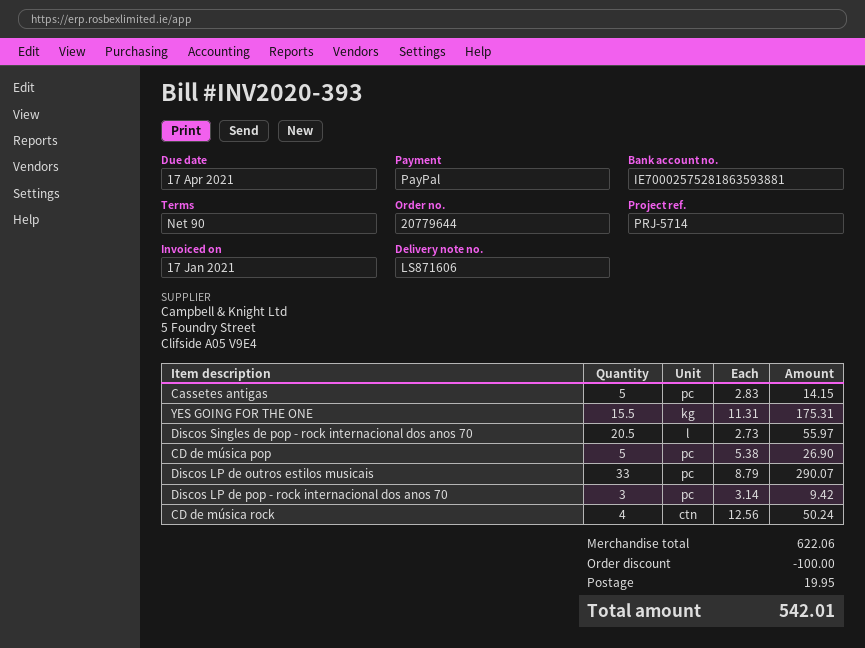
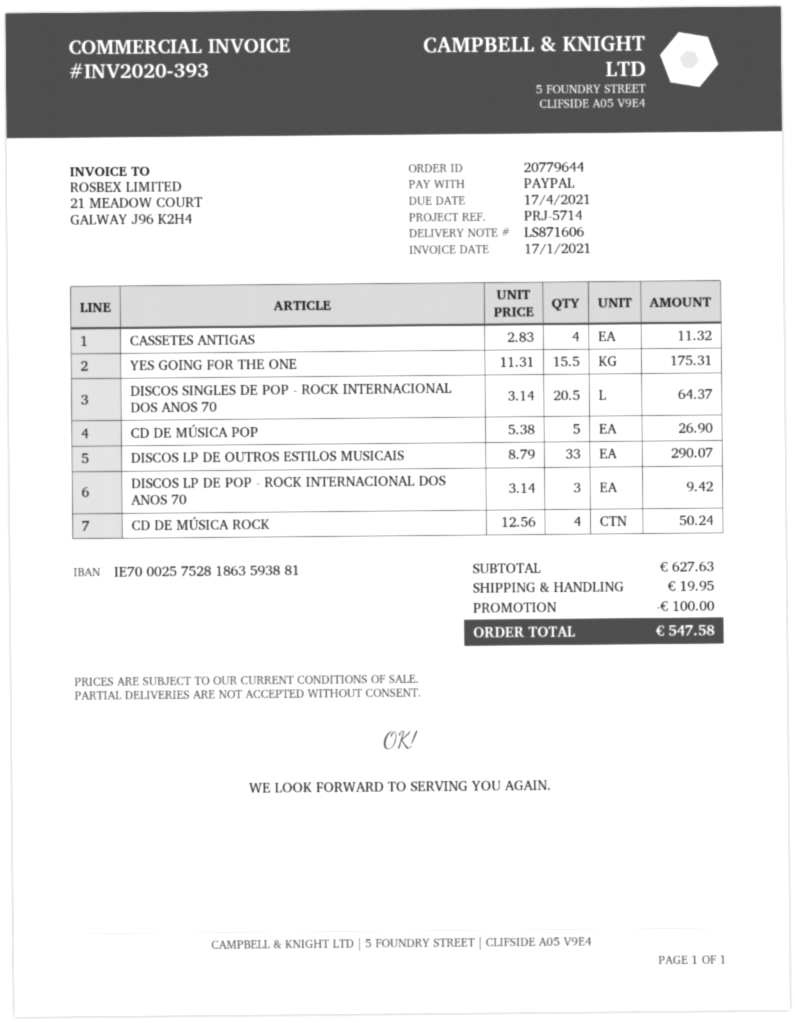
Cassetes antigas: 5 x 2.83 = 14.15 -> 4 x 2.83 = 11.32
Discos Singles de pop - rock internacional dos anos 70: 20.5 x 2.73 = 55.97 -> 20.5 x 3.14 = 64.37
subtotal: 622.06 -> 627.63
total: 542.01 -> 547.58

